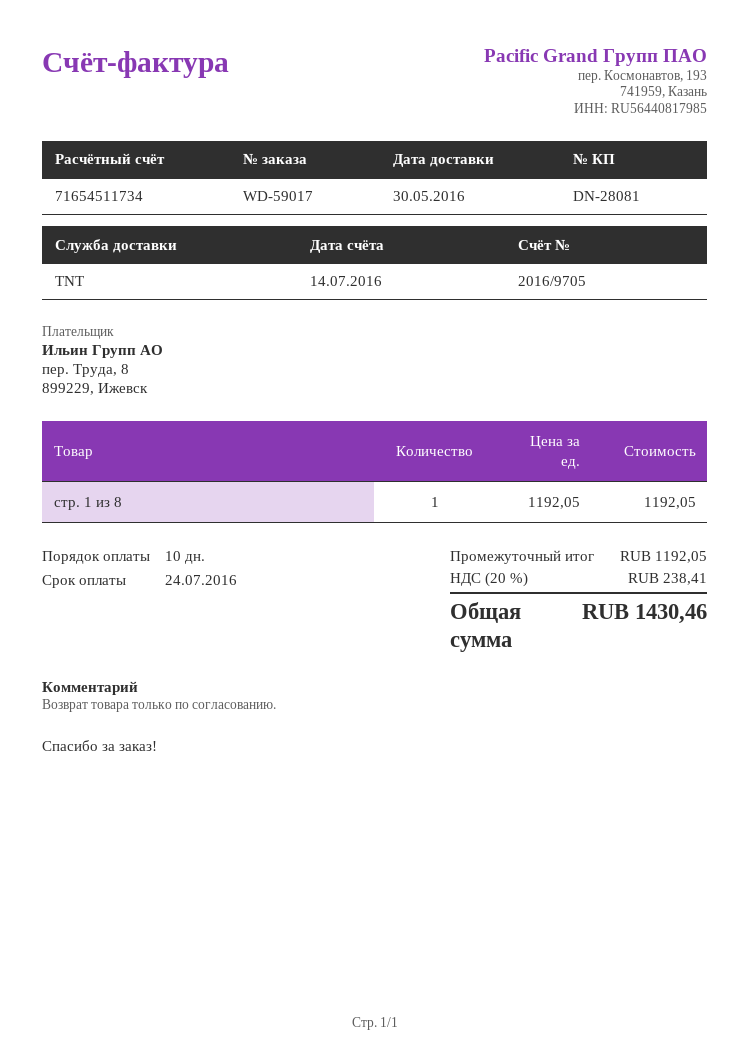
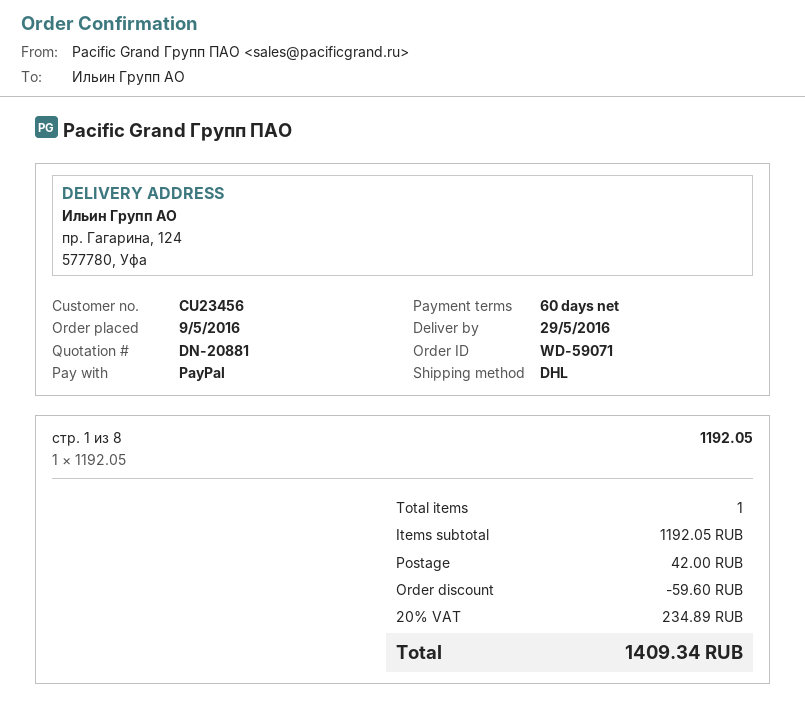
quote number: DN-28081 -> DN-20881
order number: WD-59017 -> WD-59071
delivery date: 2016-05-30 -> 2016-05-29
payment terms: 10 days -> 60 days
shipping method: TNT -> DHL
discount: none -> 59.60
shipping: none -> 42.00
tax: 20% = 238.41 -> 20% = 234.89
total: 1430.46 -> 1409.34

